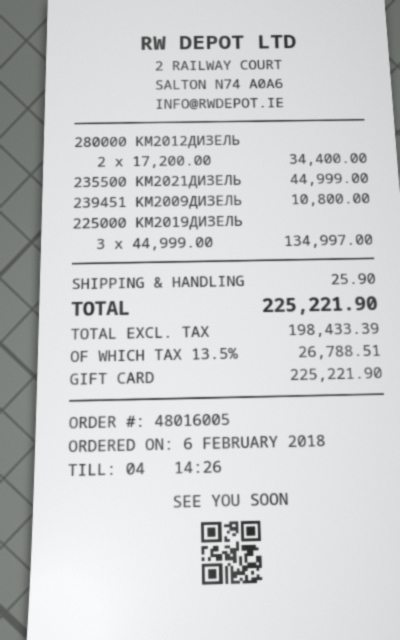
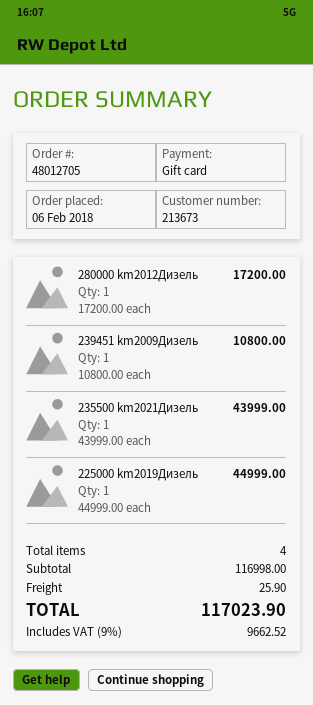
order number: 48016005 -> 48012705
280000 KM2012ДИЗЕЛЬ: 2 x 17200.00 = 34400.00 -> 1 x 17200.00 = 17200.00
235500 KM2021ДИЗЕЛЬ: 1 x 44999.00 = 44999.00 -> 1 x 43999.00 = 43999.00
225000 KM2019ДИЗЕЛЬ: 3 x 44999.00 = 134997.00 -> 1 x 44999.00 = 44999.00
tax: 13.5% = 26788.51 -> 9% = 9662.52
total: 225221.90 -> 117023.90

